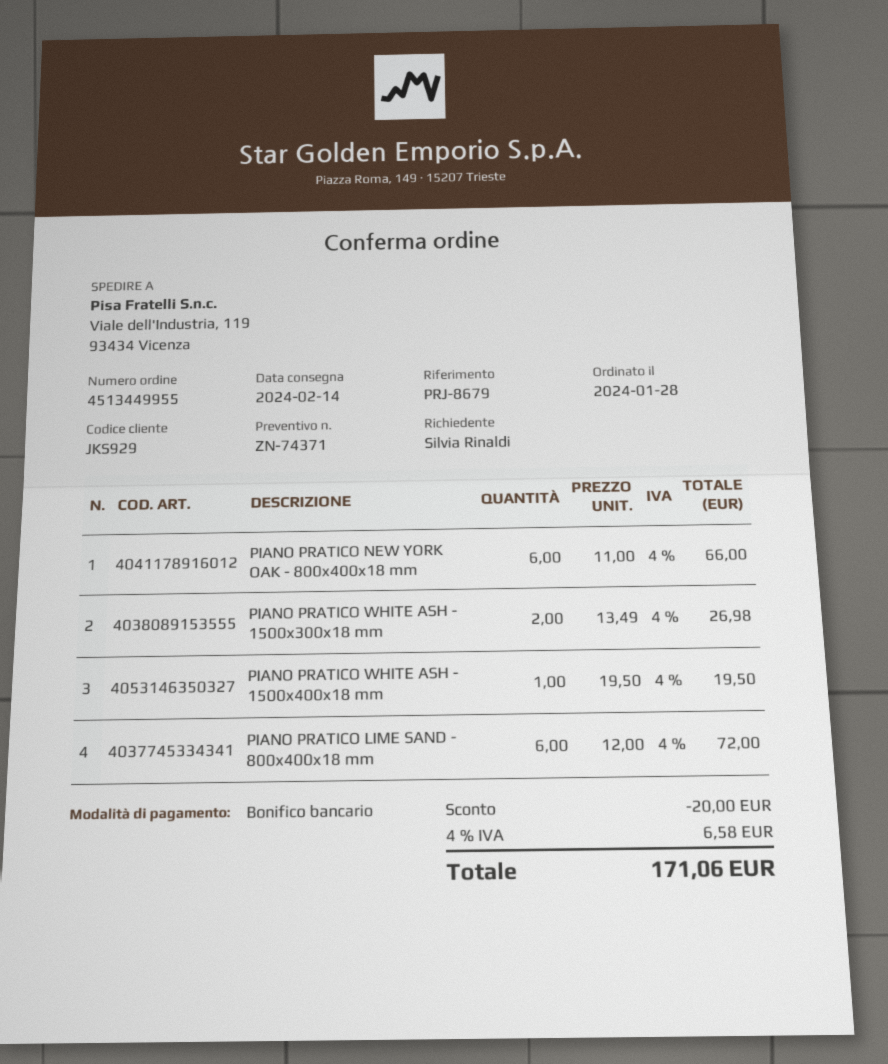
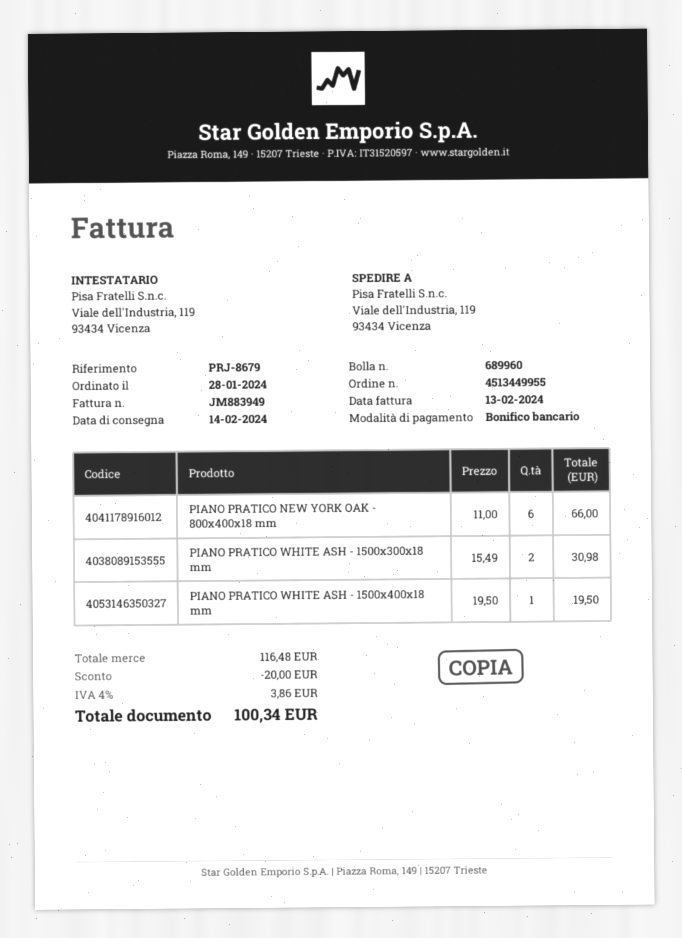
PIANO PRATICO WHITE ASH - 1500x300x18 mm: 2 x 13.49 = 26.98 -> 2 x 15.49 = 30.98
PIANO PRATICO LIME SAND - 800x400x18 mm: 6 x 12.00 = 72.00 -> none
tax: 4% = 6.58 -> 4% = 3.86
total: 171.06 -> 100.34

